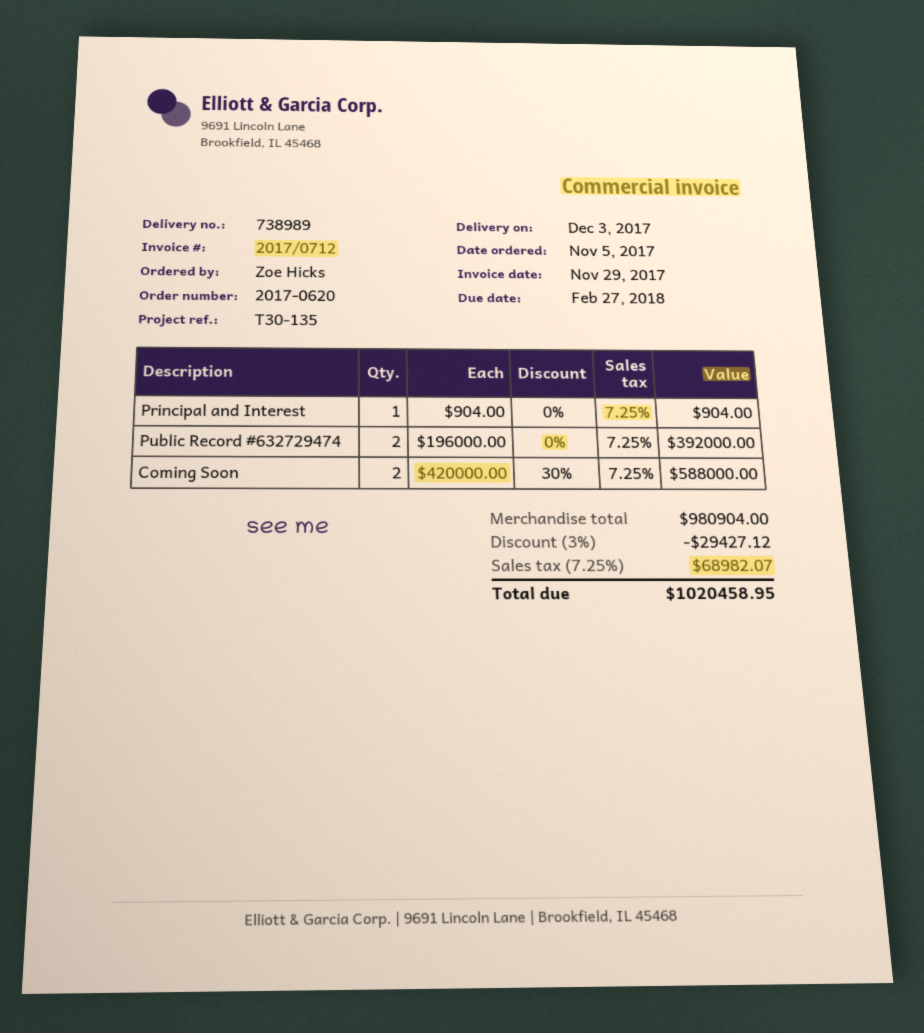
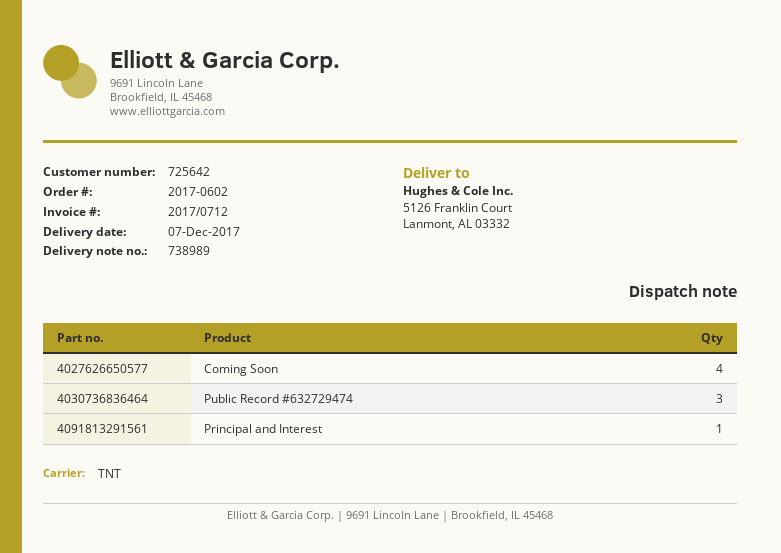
order number: 2017-0620 -> 2017-0602
delivery date: 2017-12-03 -> 2017-12-07
Public Record #632729474: 2 -> 3
Coming Soon: 2 -> 4

